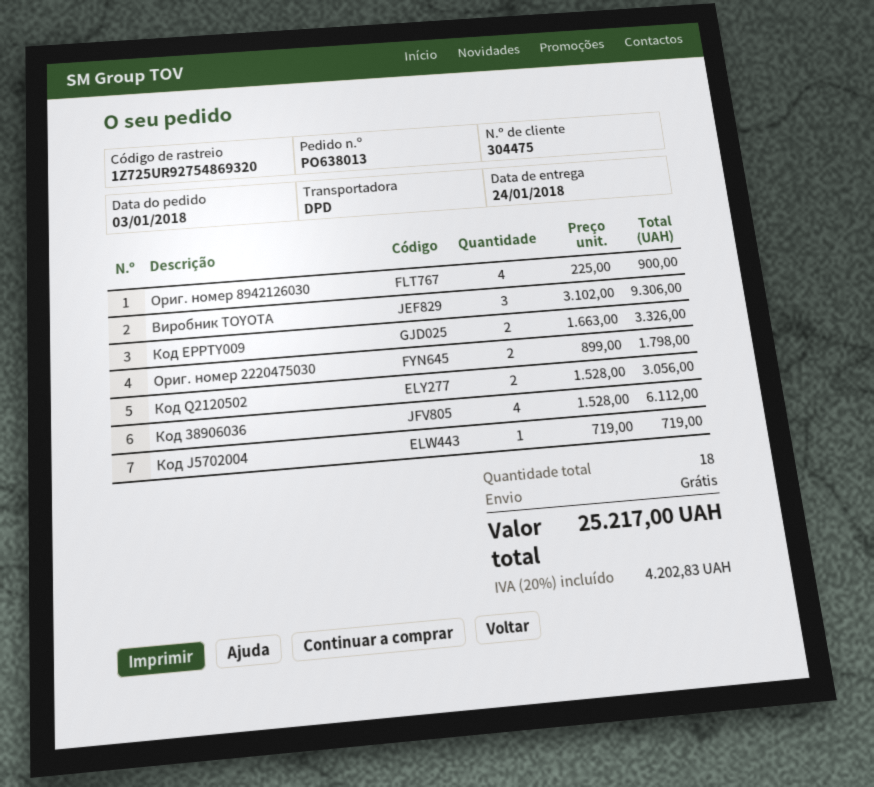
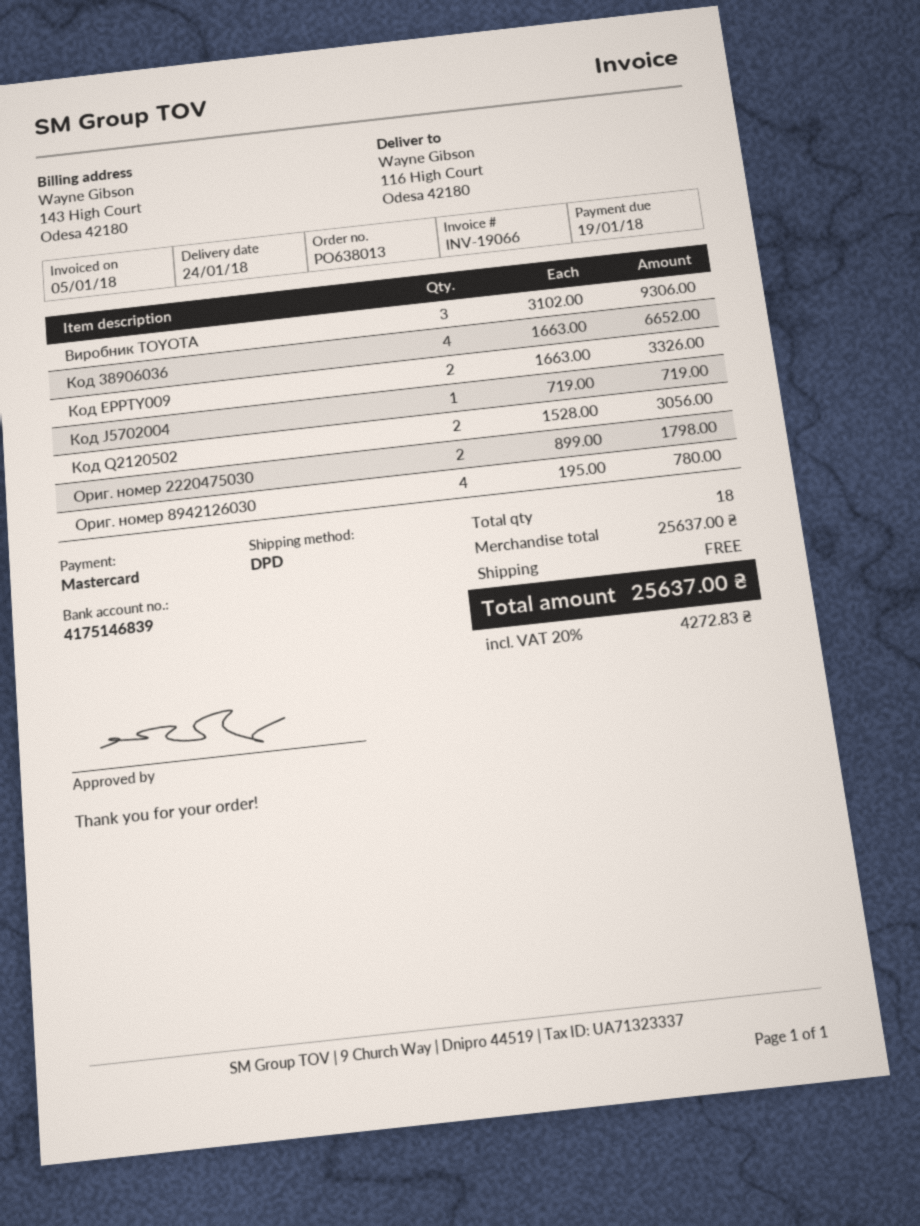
Ориг. номер 8942126030: 4 x 225.00 = 900.00 -> 4 x 195.00 = 780.00
Код 38906036: 4 x 1528.00 = 6112.00 -> 4 x 1663.00 = 6652.00
tax: 20% = 4202.83 -> 20% = 4272.83
total: 25217.00 -> 25637.00

